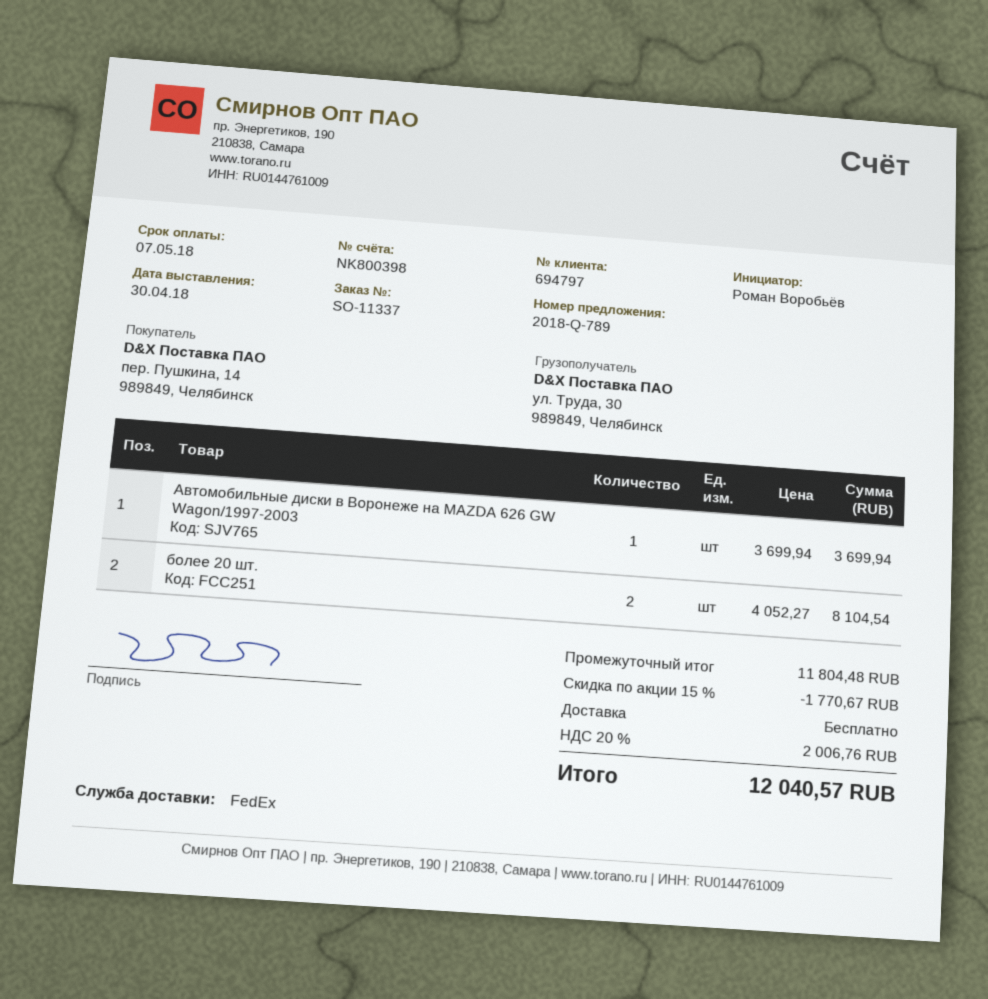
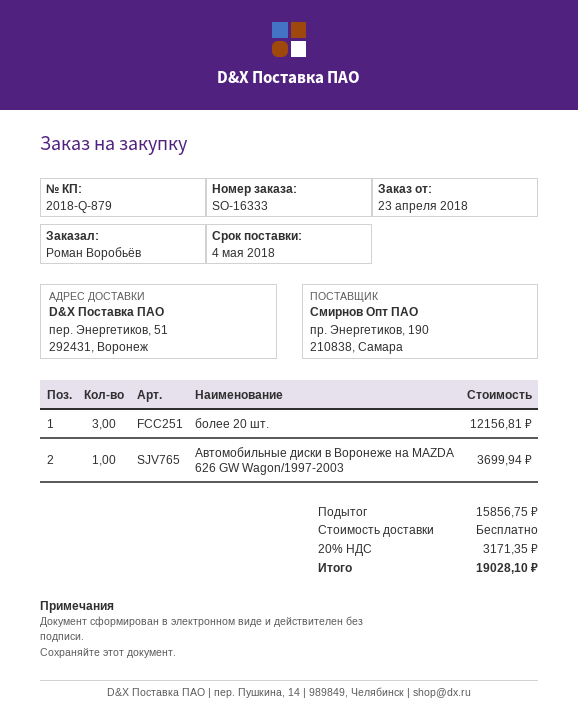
quote number: 2018-Q-789 -> 2018-Q-879
order number: SO-11337 -> SO-16333
ship to: ул. Труда, 30, 989849, Челябинск -> пер. Энергетиков, 51, 292431, Воронеж
более 20 шт.: 2 for 8104.54 -> 3 for 12156.81
subtotal: 11804.48 -> 15856.75
discount: 15% = 1770.67 -> none
tax: 20% = 2006.76 -> 20% = 3171.35
total: 12040.57 -> 19028.10

